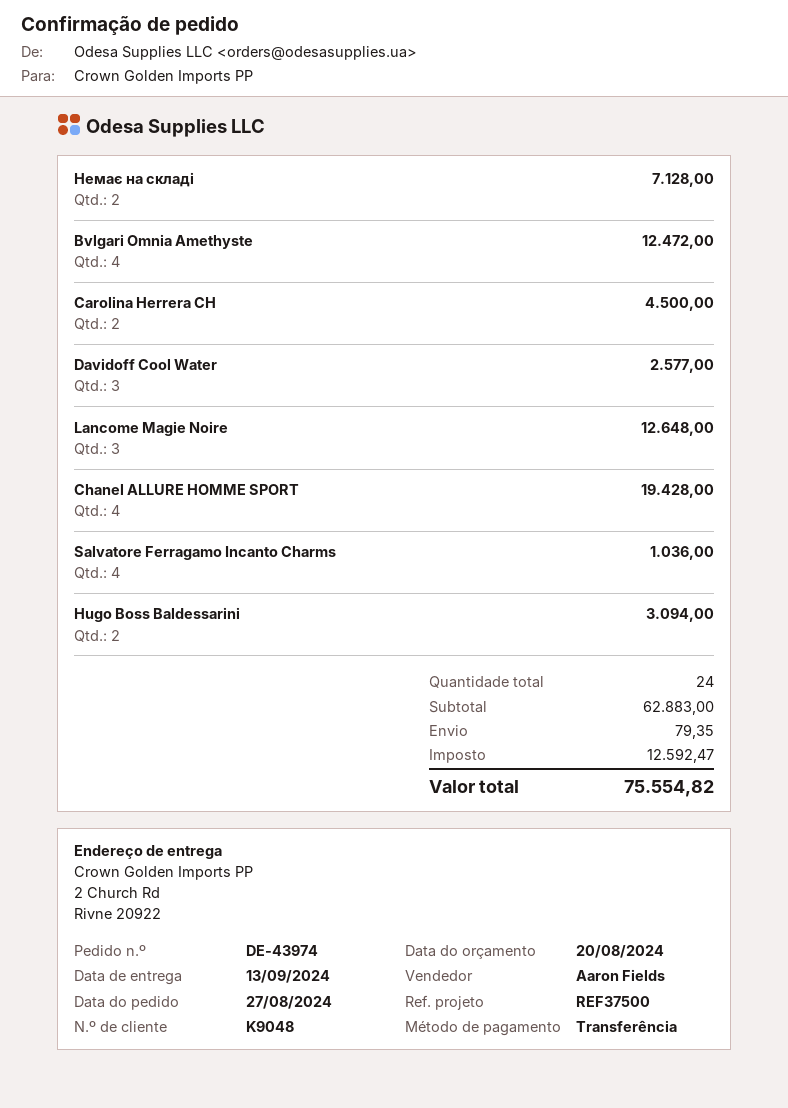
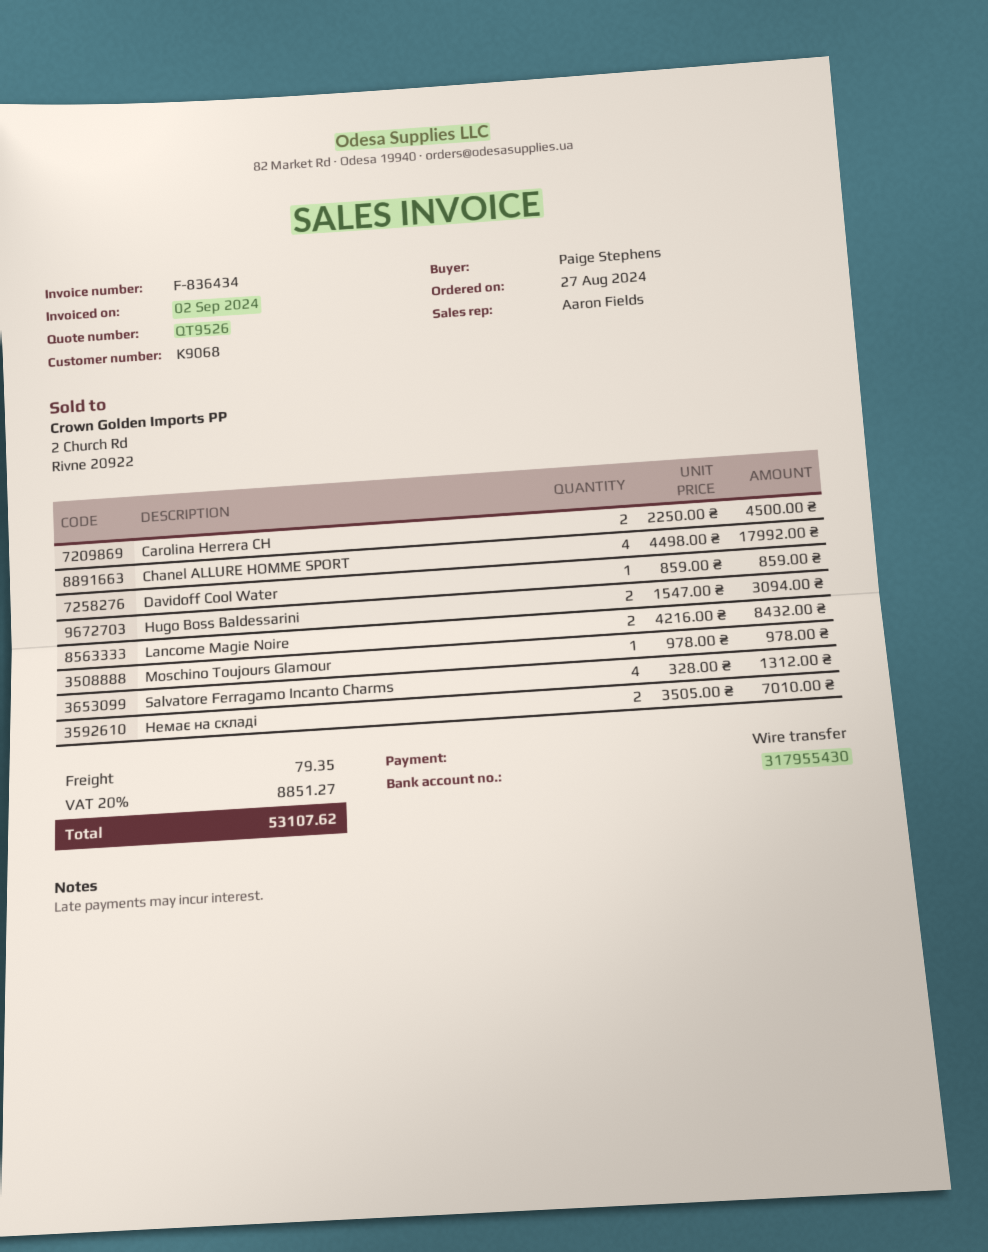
customer number: K9048 -> K9068
Немає на складі: 2 for 7128.00 -> 2 for 7010.00
Bvlgari Omnia Amethyste: 4 for 12472.00 -> none
Davidoff Cool Water: 3 for 2577.00 -> 1 for 859.00
Lancome Magie Noire: 3 for 12648.00 -> 2 for 8432.00
Chanel ALLURE HOMME SPORT: 4 for 19428.00 -> 4 for 17992.00
Salvatore Ferragamo Incanto Charms: 4 for 1036.00 -> 4 for 1312.00
Moschino Toujours Glamour: none -> 1 for 978.00
tax: 12592.47 -> 8851.27
total: 75554.82 -> 53107.62

